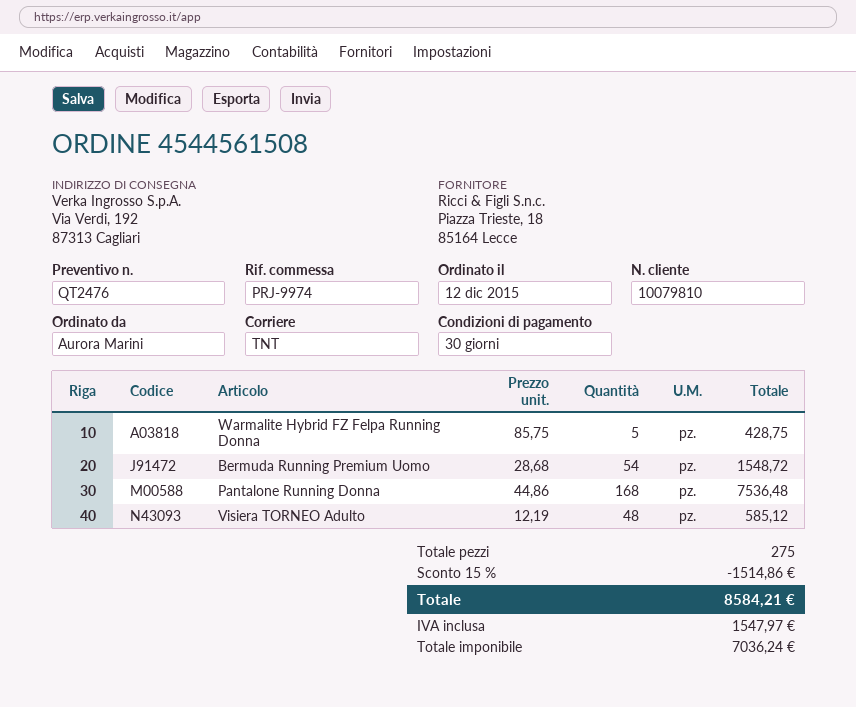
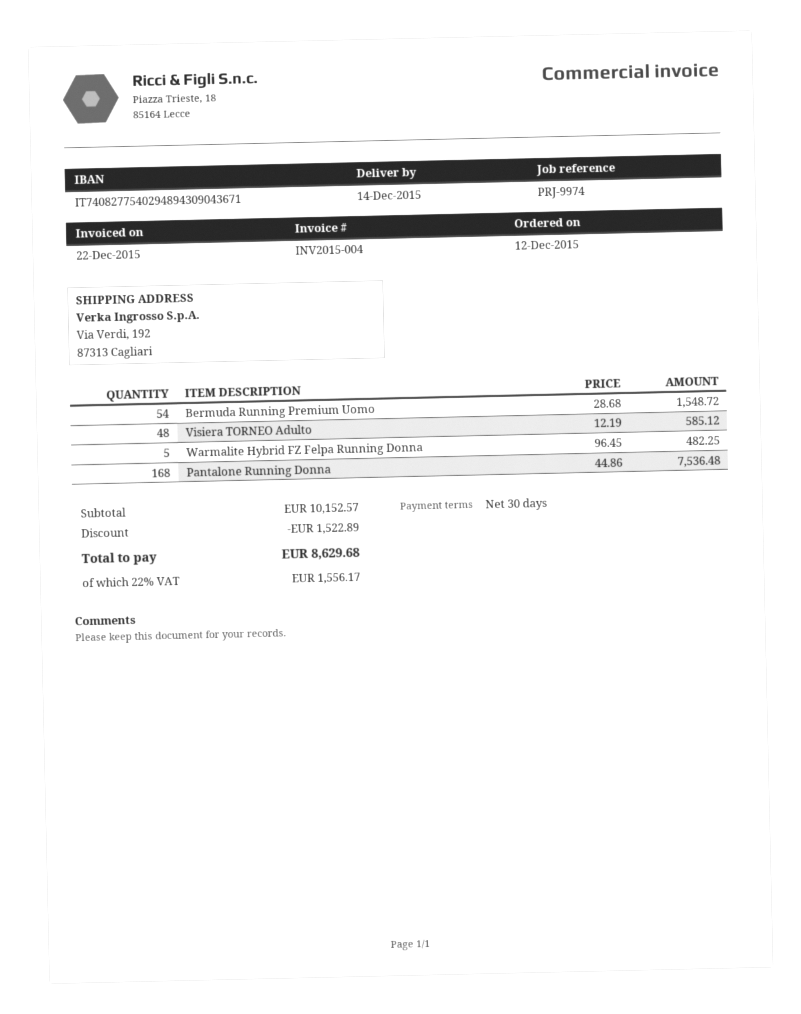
Warmalite Hybrid FZ Felpa Running Donna: 5 x 85.75 = 428.75 -> 5 x 96.45 = 482.25
discount: 1514.86 -> 1522.89
tax: 1547.97 -> 1556.17
total: 8584.21 -> 8629.68

